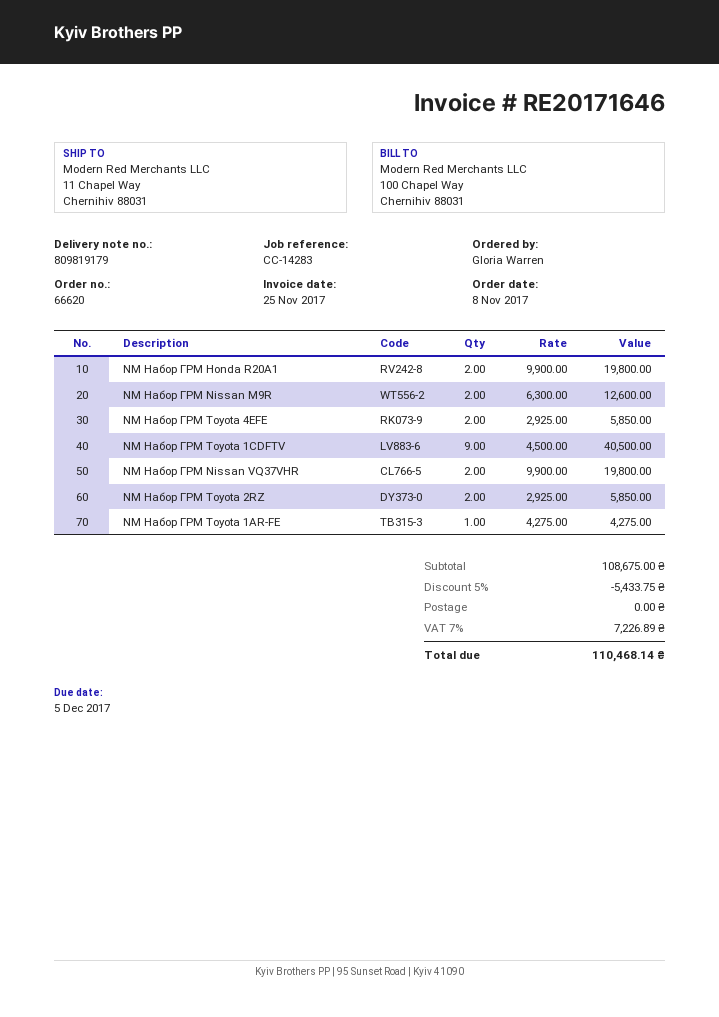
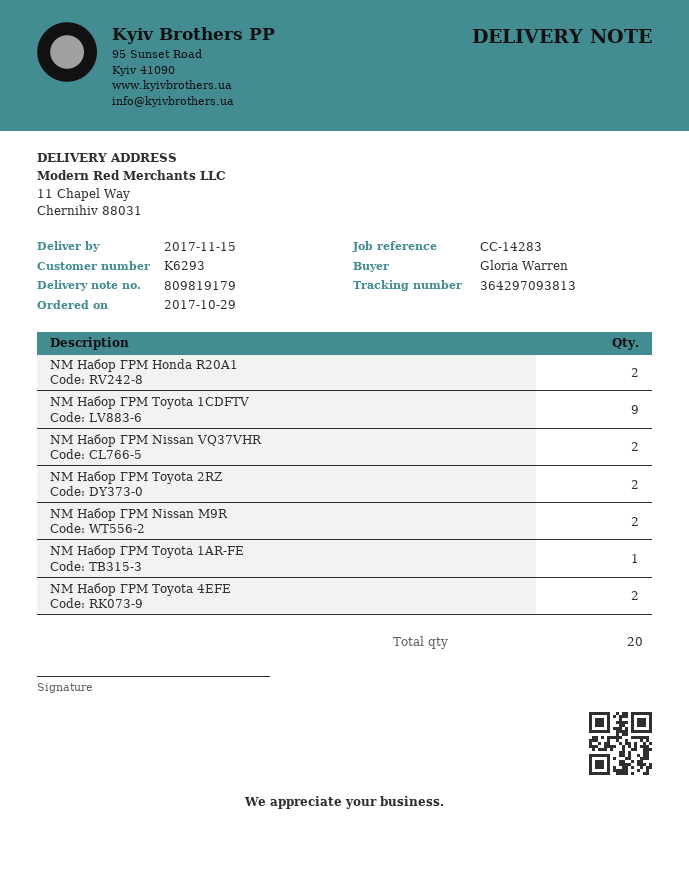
order date: 2017-11-08 -> 2017-10-29

